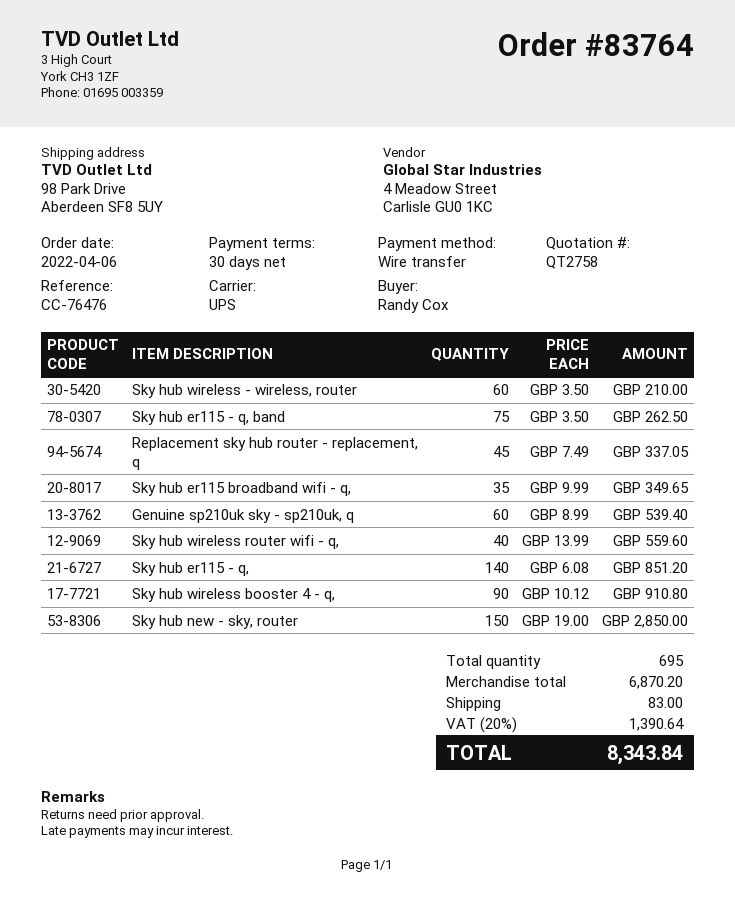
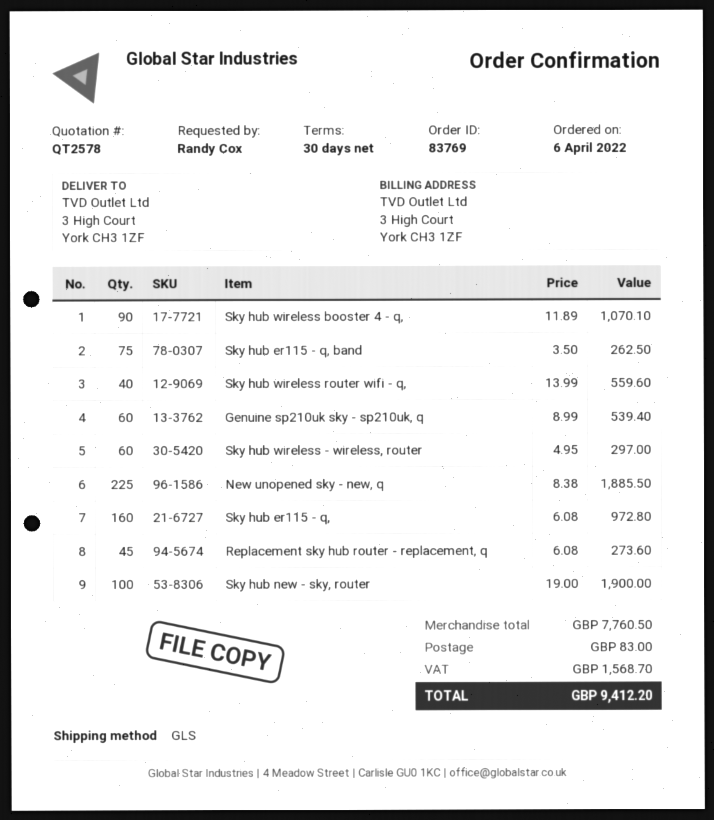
quote number: QT2758 -> QT2578
order number: 83764 -> 83769
shipping method: UPS -> GLS
ship to: 98 Park Drive, Aberdeen SF8 5UY -> 3 High Court, York CH3 1ZF
Sky hub wireless - wireless, router: 60 x 3.50 = 210.00 -> 60 x 4.95 = 297.00
Replacement sky hub router - replacement, q: 45 x 7.49 = 337.05 -> 45 x 6.08 = 273.60
Sky hub er115 broadband wifi - q,: 35 x 9.99 = 349.65 -> none
Sky hub er115 - q,: 140 x 6.08 = 851.20 -> 160 x 6.08 = 972.80
Sky hub wireless booster 4 - q,: 90 x 10.12 = 910.80 -> 90 x 11.89 = 1070.10
Sky hub new - sky, router: 150 x 19.00 = 2850.00 -> 100 x 19.00 = 1900.00
New unopened sky - new, q: none -> 225 x 8.38 = 1885.50
subtotal: 6870.20 -> 7760.50
tax: 1390.64 -> 1568.70
total: 8343.84 -> 9412.20

